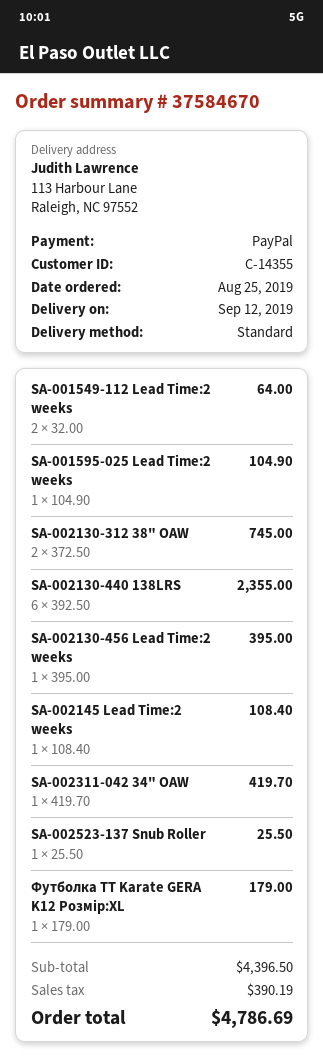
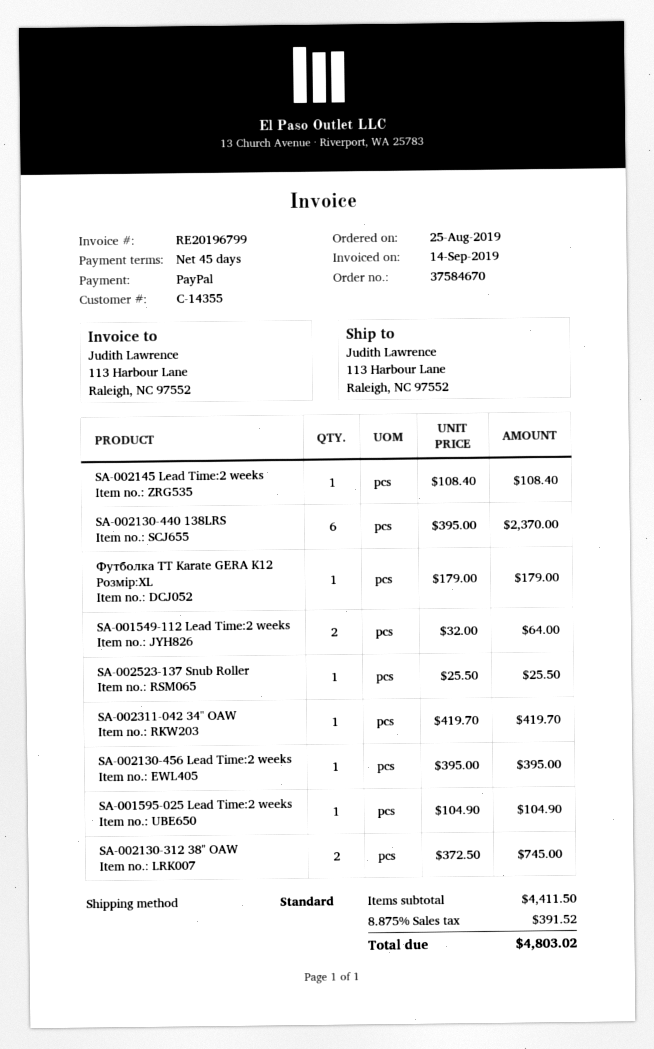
SA-002130-440 138LRS: 6 x 392.50 = 2355.00 -> 6 x 395.00 = 2370.00
subtotal: 4396.50 -> 4411.50
tax: 390.19 -> 391.52
total: 4786.69 -> 4803.02

